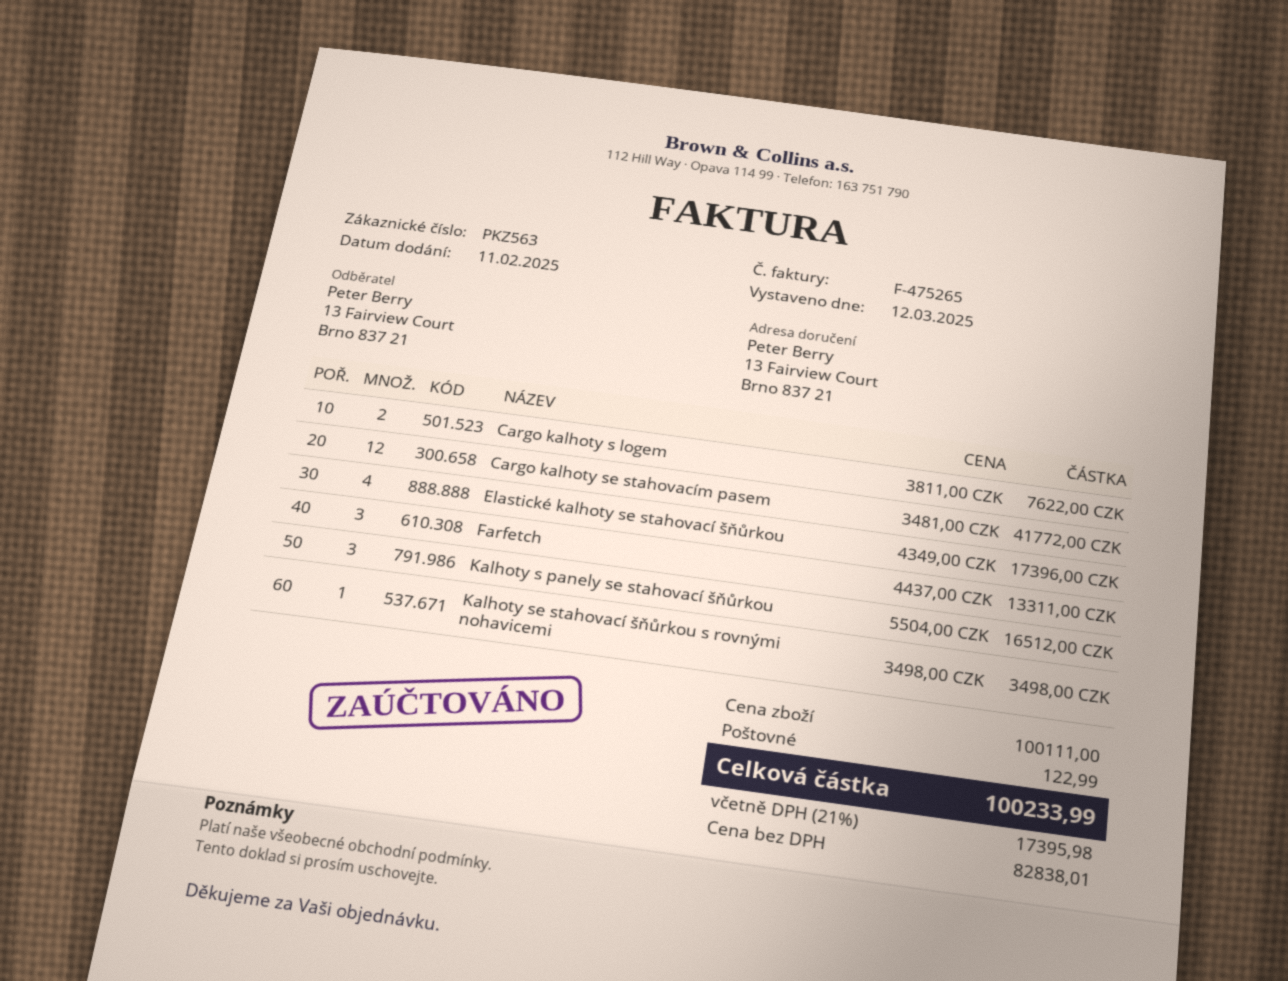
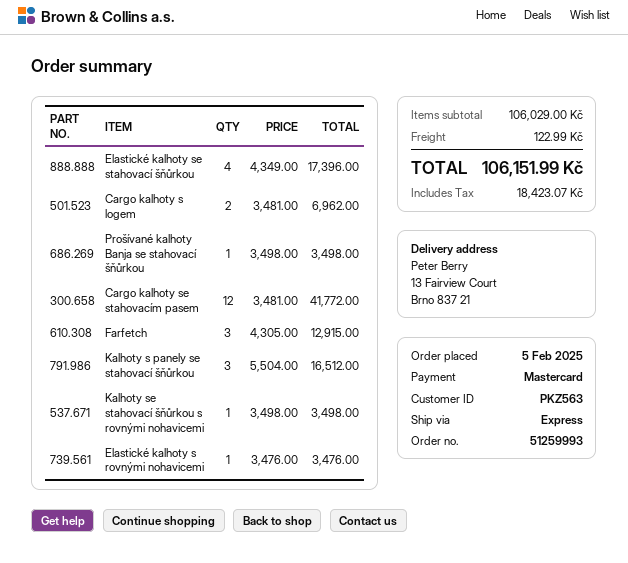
Cargo kalhoty s logem: 2 x 3811.00 = 7622.00 -> 2 x 3481.00 = 6962.00
Farfetch: 3 x 4437.00 = 13311.00 -> 3 x 4305.00 = 12915.00
Prošívané kalhoty Banja se stahovací šňůrkou: none -> 1 x 3498.00 = 3498.00
Elastické kalhoty s rovnými nohavicemi: none -> 1 x 3476.00 = 3476.00
subtotal: 100111.00 -> 106029.00
tax: 17395.98 -> 18423.07
total: 100233.99 -> 106151.99

